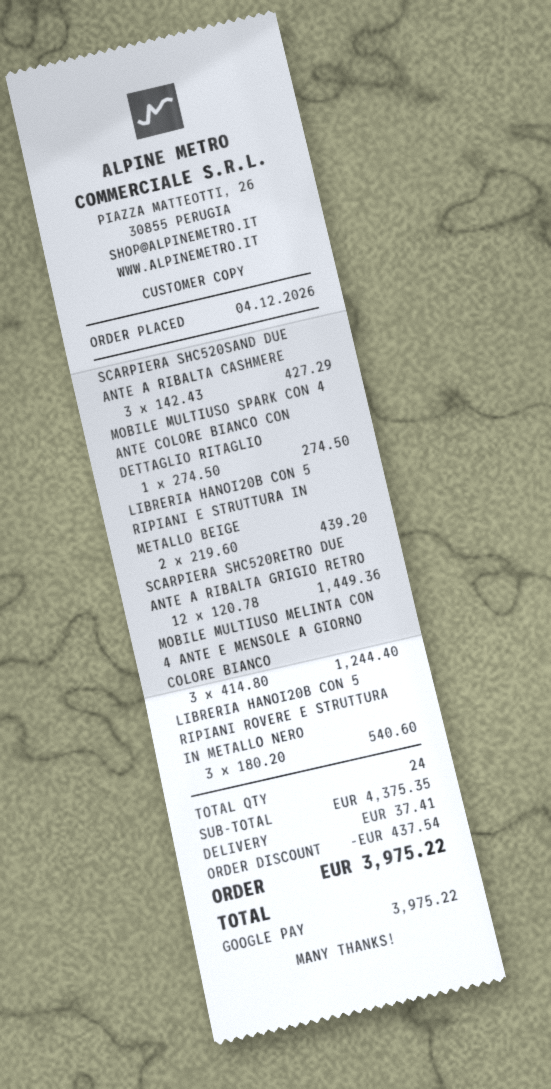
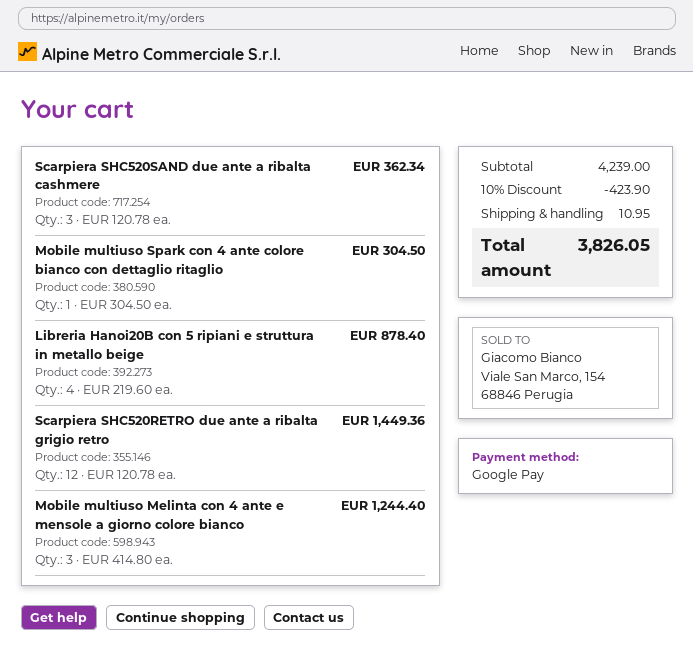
SCARPIERA SHC520SAND DUE ANTE A RIBALTA CASHMERE: 3 x 142.43 = 427.29 -> 3 x 120.78 = 362.34
MOBILE MULTIUSO SPARK CON 4 ANTE COLORE BIANCO CON DETTAGLIO RITAGLIO: 1 x 274.50 = 274.50 -> 1 x 304.50 = 304.50
LIBRERIA HANOI20B CON 5 RIPIANI E STRUTTURA IN METALLO BEIGE: 2 x 219.60 = 439.20 -> 4 x 219.60 = 878.40
LIBRERIA HANOI20B CON 5 RIPIANI ROVERE E STRUTTURA IN METALLO NERO: 3 x 180.20 = 540.60 -> none
subtotal: 4375.35 -> 4239.00
discount: 437.54 -> 423.90
shipping: 37.41 -> 10.95
total: 3975.22 -> 3826.05

